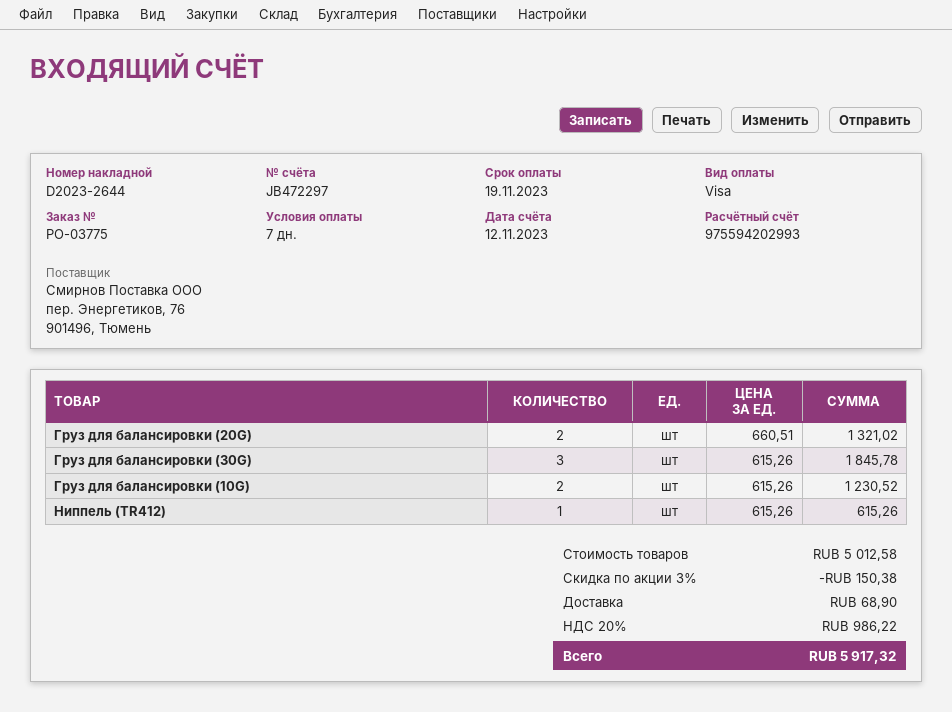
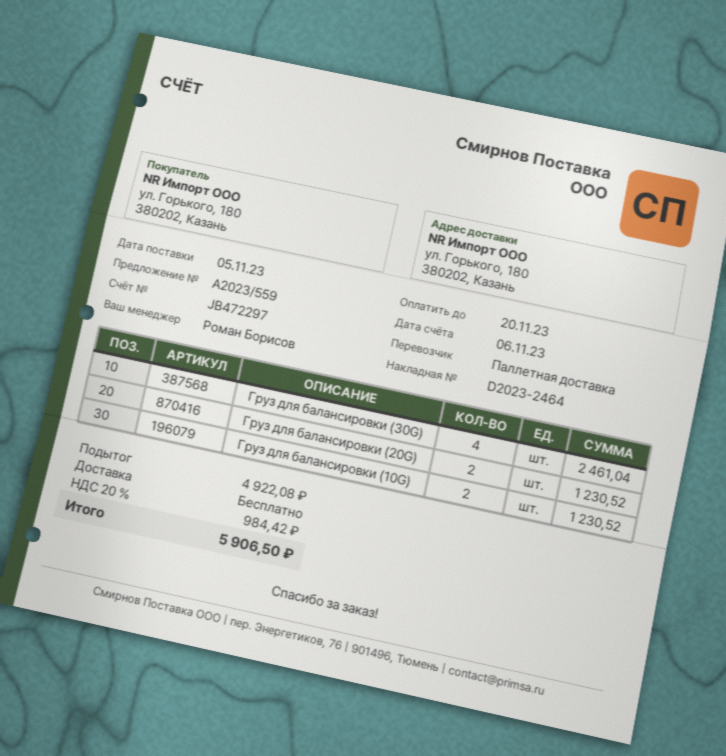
delivery note number: D2023-2644 -> D2023-2464
invoice date: 2023-11-12 -> 2023-11-06
due date: 2023-11-19 -> 2023-11-20
Груз для балансировки (20G): 2 for 1321.02 -> 2 for 1230.52
Груз для балансировки (30G): 3 for 1845.78 -> 4 for 2461.04
Ниппель (TR412): 1 for 615.26 -> none
subtotal: 5012.58 -> 4922.08
discount: 3% = 150.38 -> none
shipping: 68.90 -> 0.00
tax: 20% = 986.22 -> 20% = 984.42
total: 5917.32 -> 5906.50

